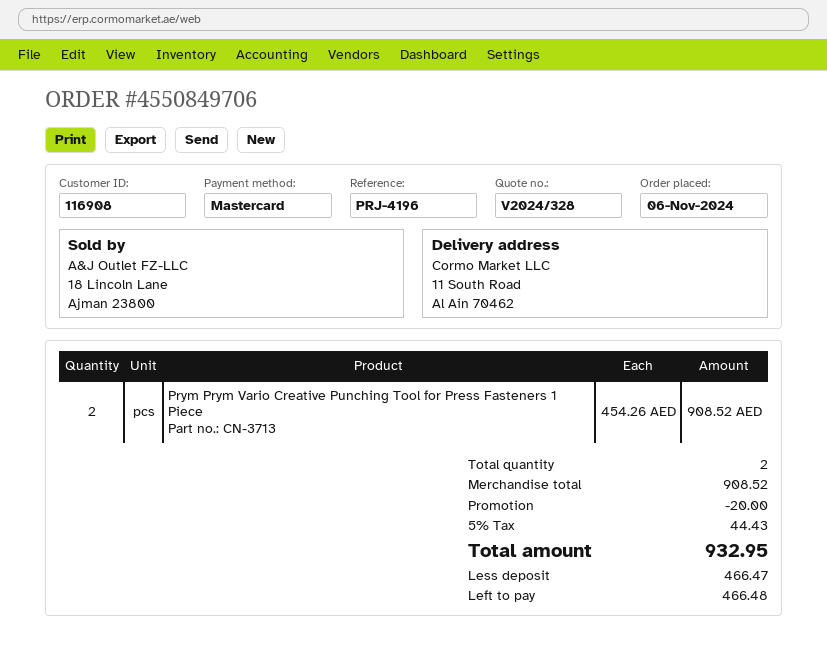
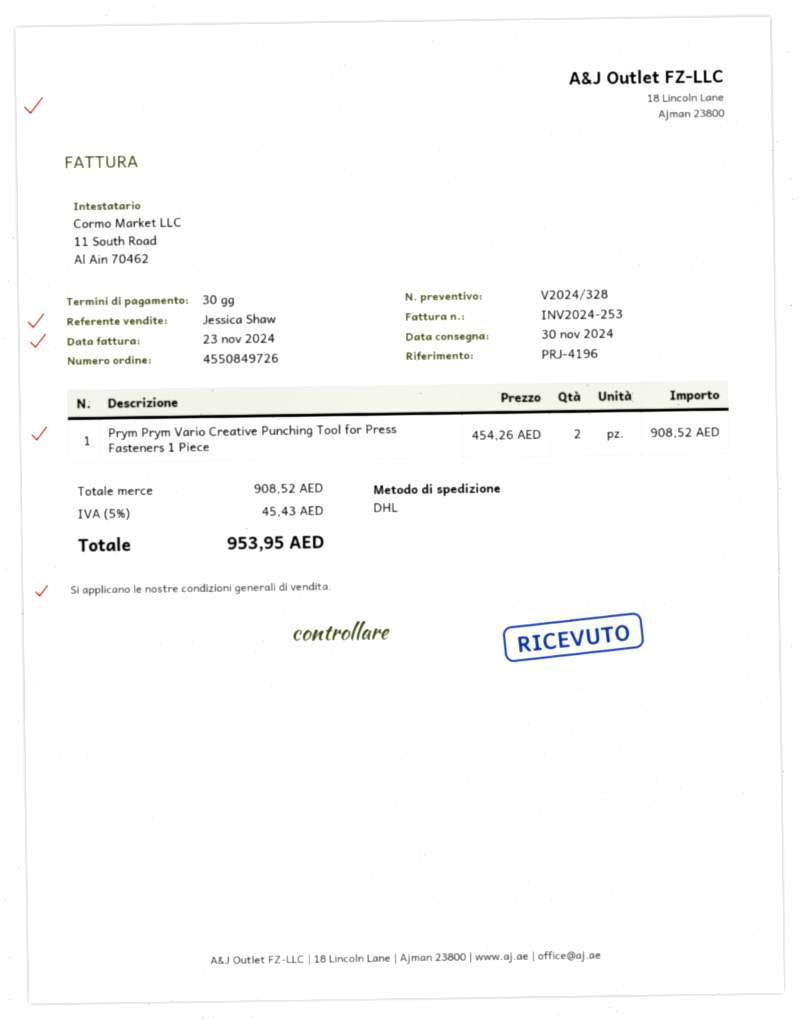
order number: 4550849706 -> 4550849726
discount: 20.00 -> none
tax: 5% = 44.43 -> 5% = 45.43
total: 932.95 -> 953.95

